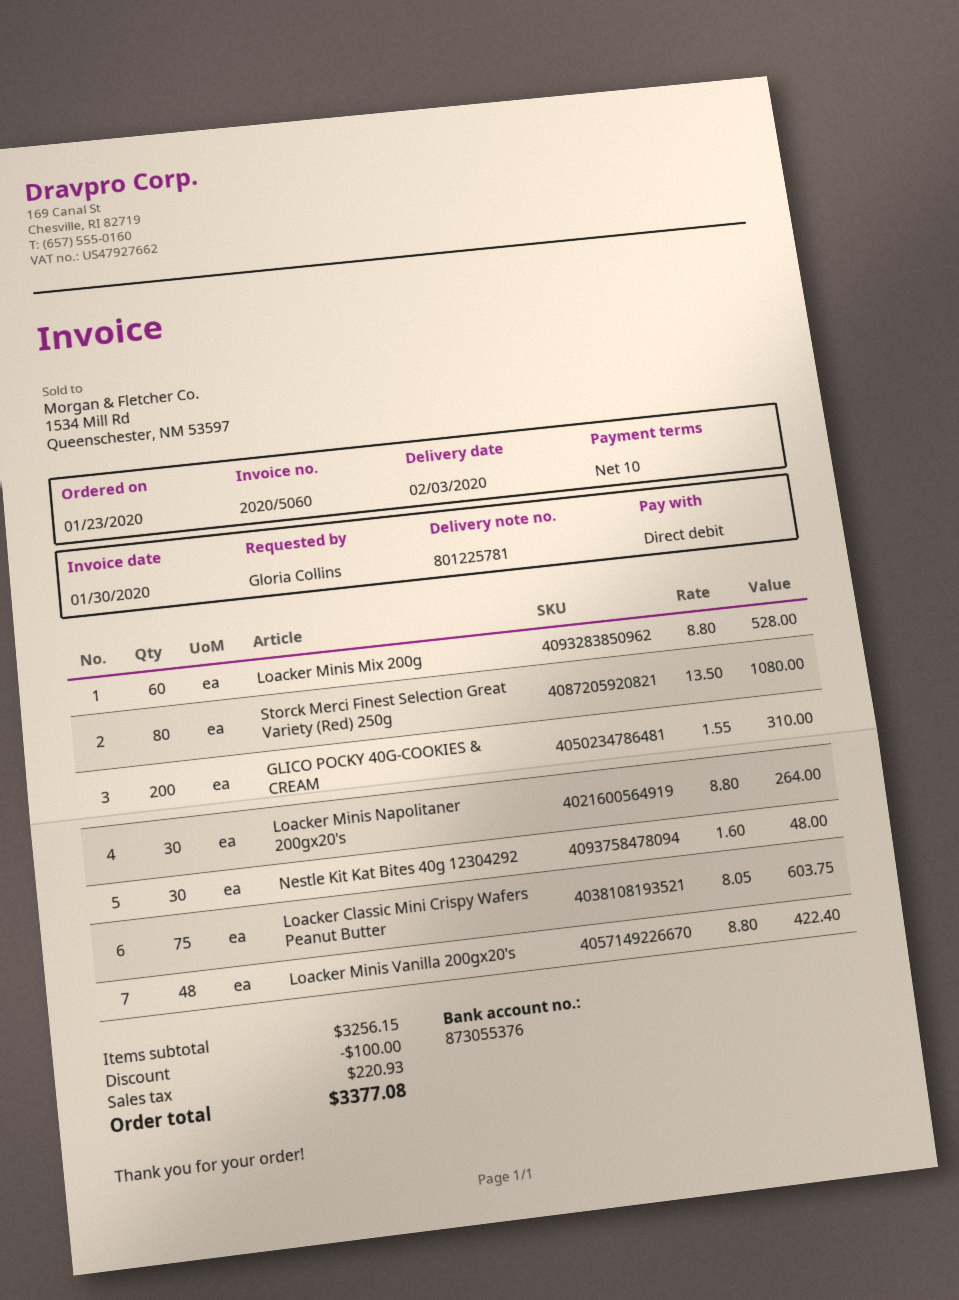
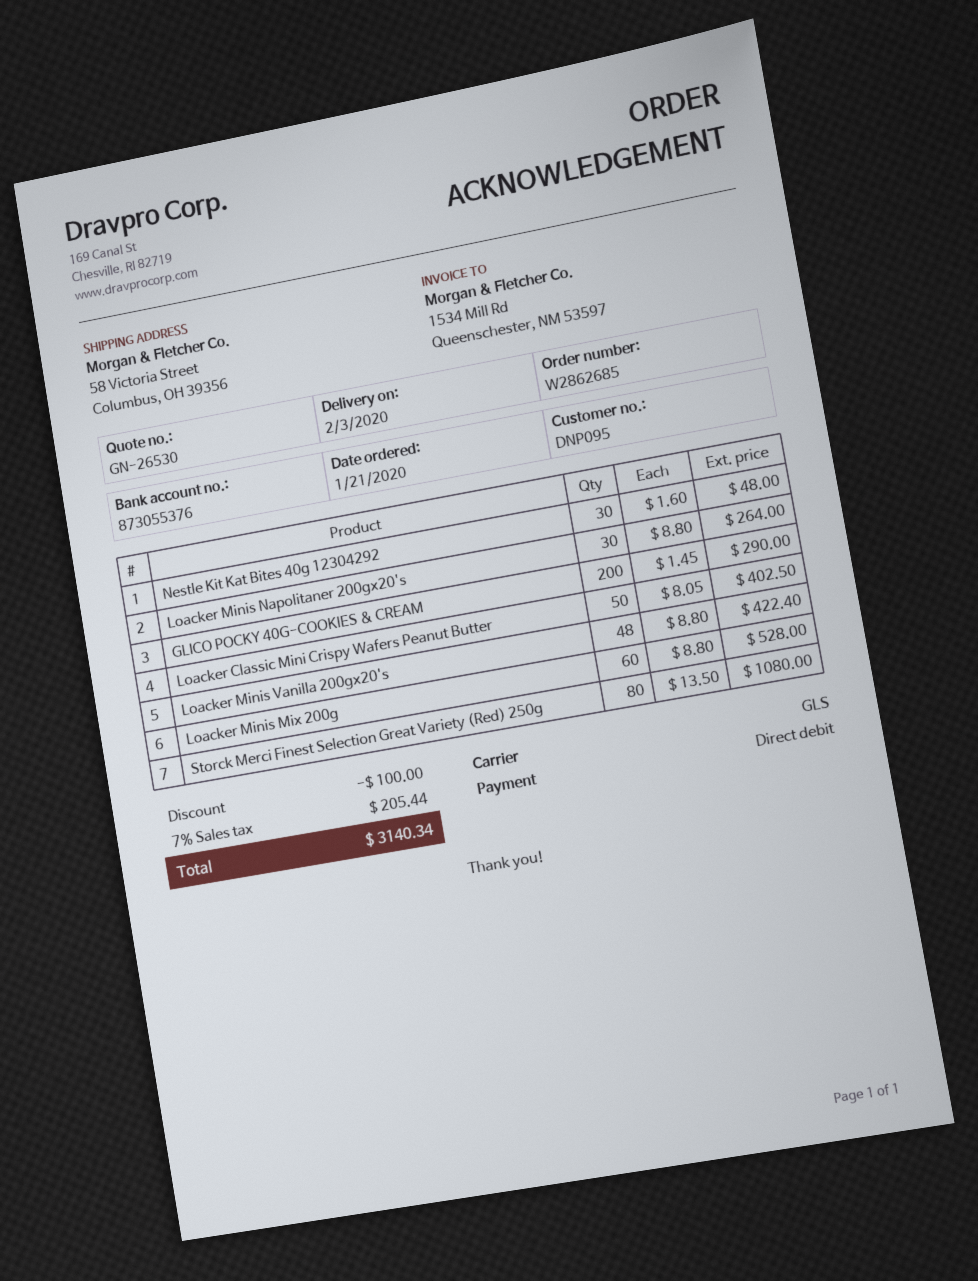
order date: 2020-01-23 -> 2020-01-21
GLICO POCKY 40G-COOKIES & CREAM: 200 x 1.55 = 310.00 -> 200 x 1.45 = 290.00
Loacker Classic Mini Crispy Wafers Peanut Butter: 75 x 8.05 = 603.75 -> 50 x 8.05 = 402.50
tax: 220.93 -> 205.44
total: 3377.08 -> 3140.34

